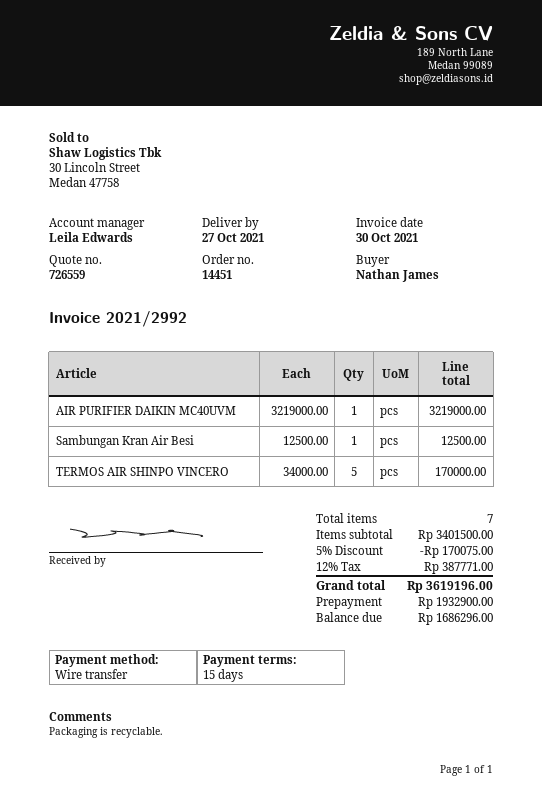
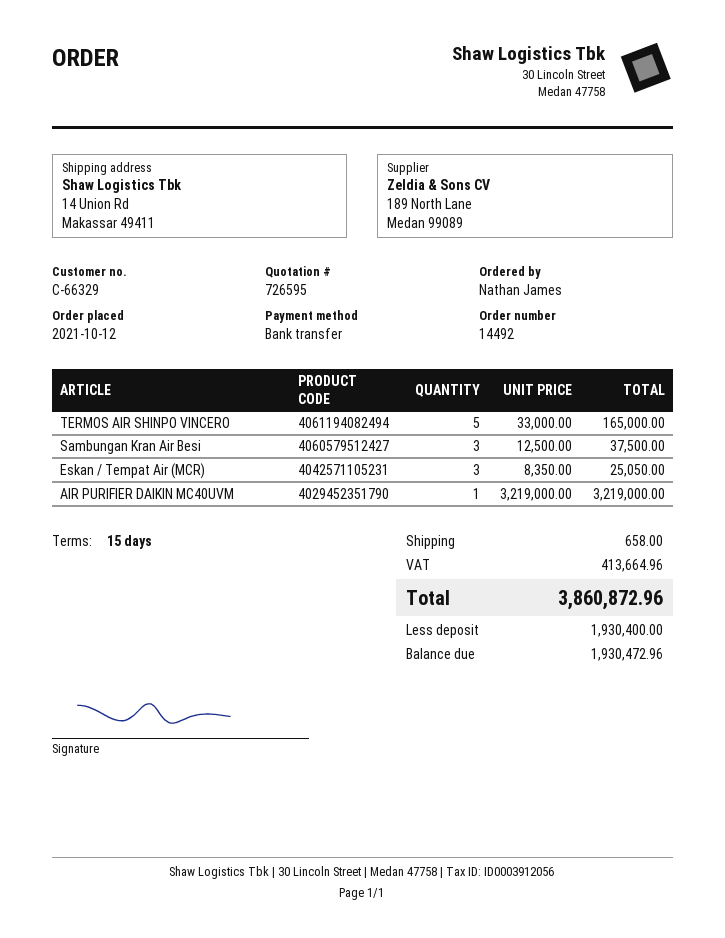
quote number: 726559 -> 726595
order number: 14451 -> 14492
Sambungan Kran Air Besi: 1 x 12500.00 = 12500.00 -> 3 x 12500.00 = 37500.00
TERMOS AIR SHINPO VINCERO: 5 x 34000.00 = 170000.00 -> 5 x 33000.00 = 165000.00
Eskan / Tempat Air (MCR): none -> 3 x 8350.00 = 25050.00
discount: 5% = 170075.00 -> none
shipping: none -> 658.00
tax: 387771.00 -> 413664.96
total: 3619196.00 -> 3860872.96
deposit: 1932900.00 -> 1930400.00
balance: 1686296.00 -> 1930472.96

